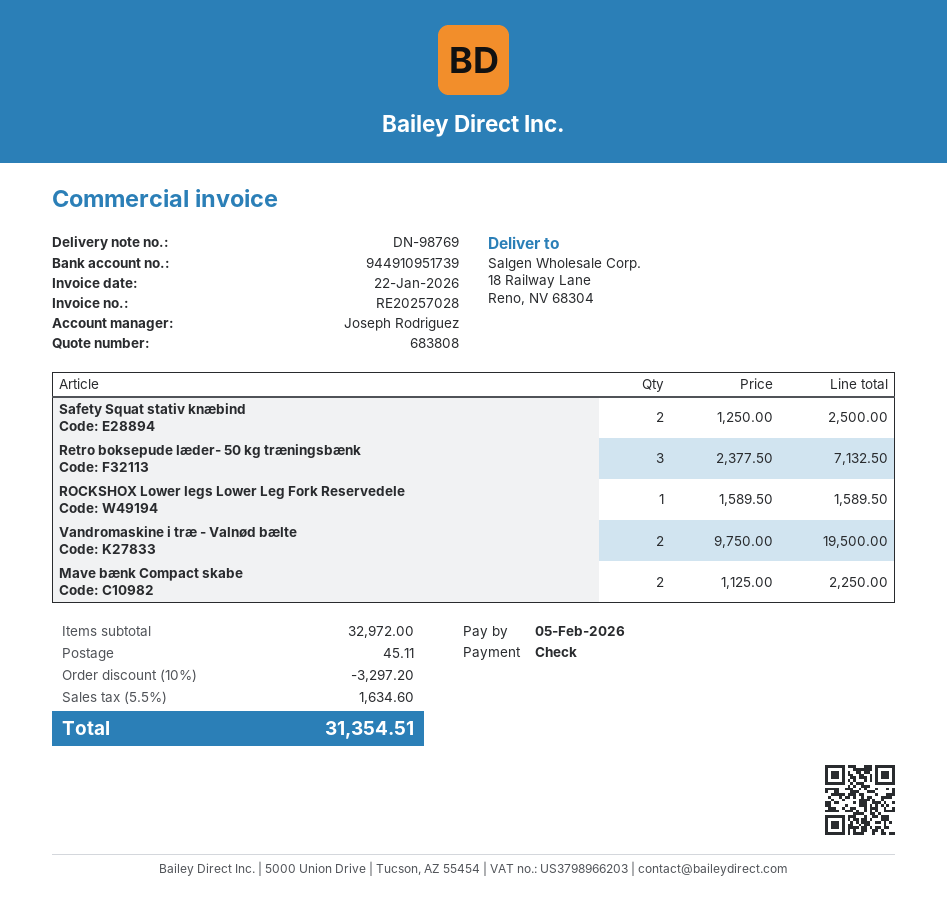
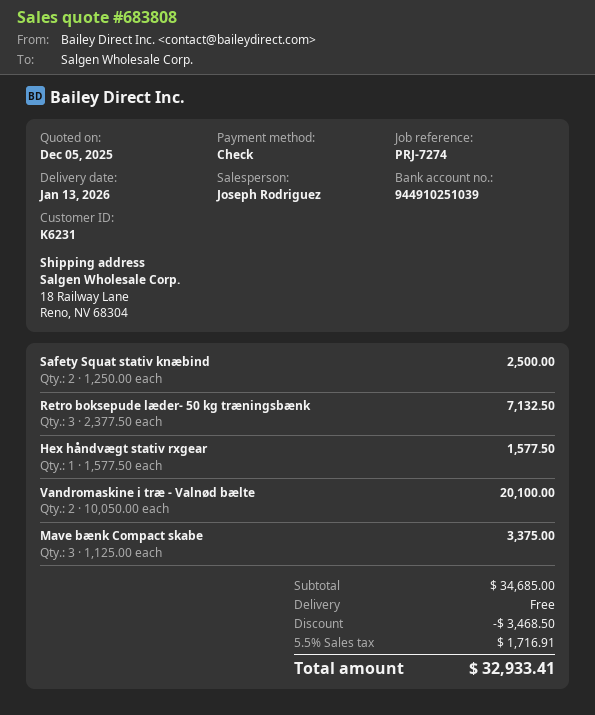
bank account: 944910951739 -> 944910251039
ROCKSHOX Lower legs Lower Leg Fork Reservedele: 1 x 1589.50 = 1589.50 -> none
Vandromaskine i træ - Valnød bælte: 2 x 9750.00 = 19500.00 -> 2 x 10050.00 = 20100.00
Mave bænk Compact skabe: 2 x 1125.00 = 2250.00 -> 3 x 1125.00 = 3375.00
Hex håndvægt stativ rxgear: none -> 1 x 1577.50 = 1577.50
subtotal: 32972.00 -> 34685.00
discount: 3297.20 -> 3468.50
shipping: 45.11 -> 0.00
tax: 5.5% = 1634.60 -> 5.5% = 1716.91
total: 31354.51 -> 32933.41

